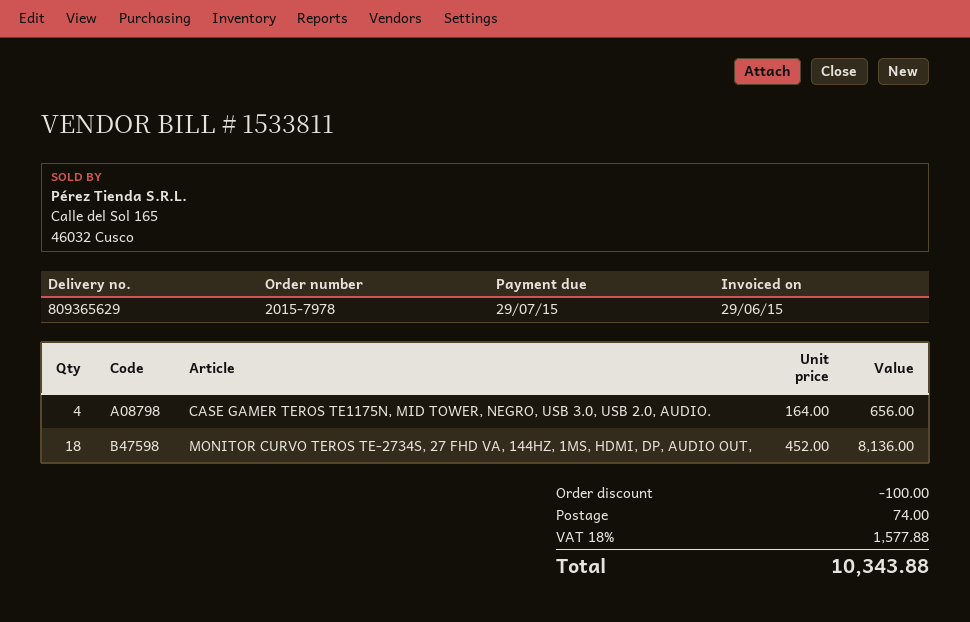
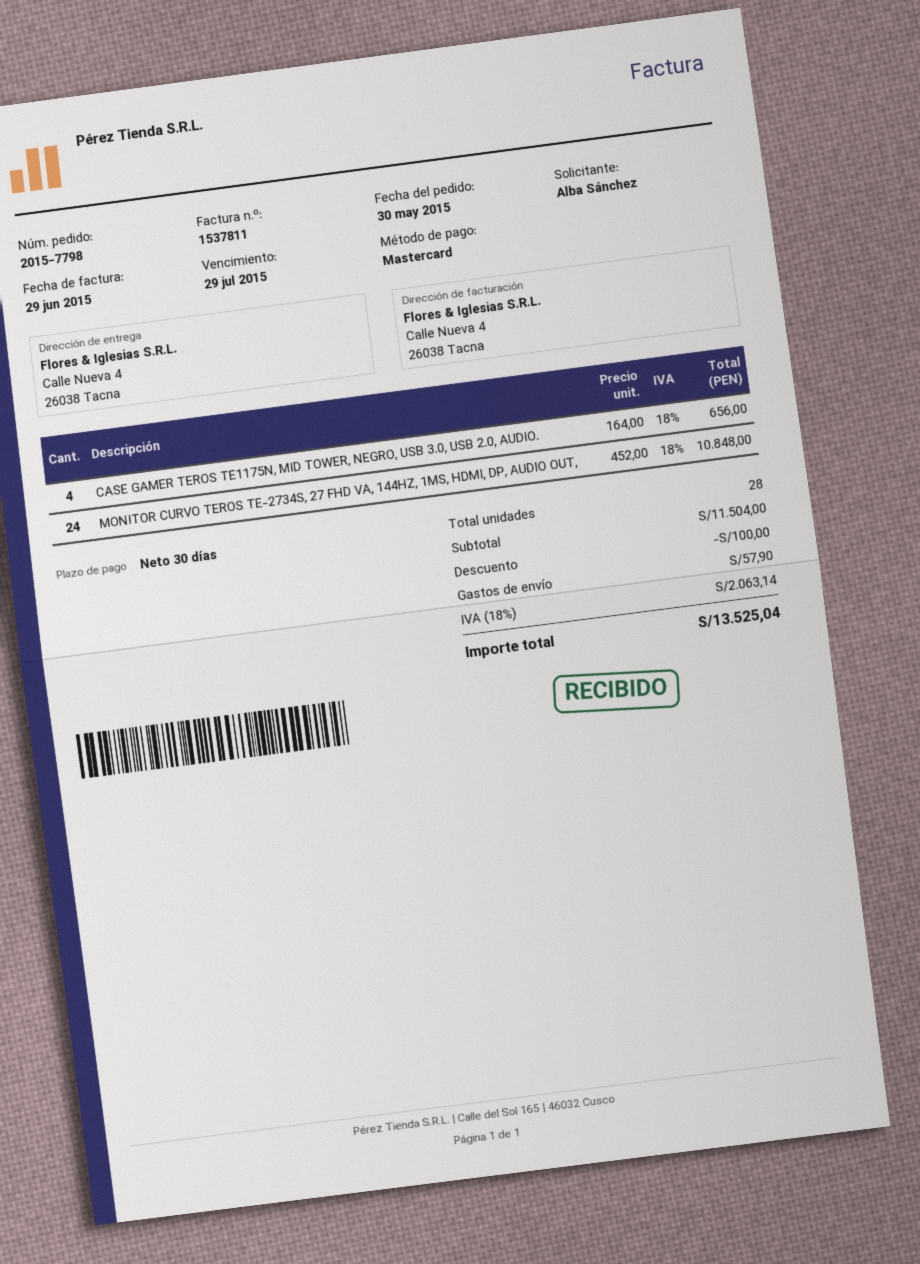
order number: 2015-7978 -> 2015-7798
invoice number: 1533811 -> 1537811
MONITOR CURVO TEROS TE-2734S, 27 FHD VA, 144HZ, 1MS, HDMI, DP, AUDIO OUT,: 18 x 452.00 = 8136.00 -> 24 x 452.00 = 10848.00
shipping: 74.00 -> 57.90
tax: 18% = 1577.88 -> 18% = 2063.14
total: 10343.88 -> 13525.04

